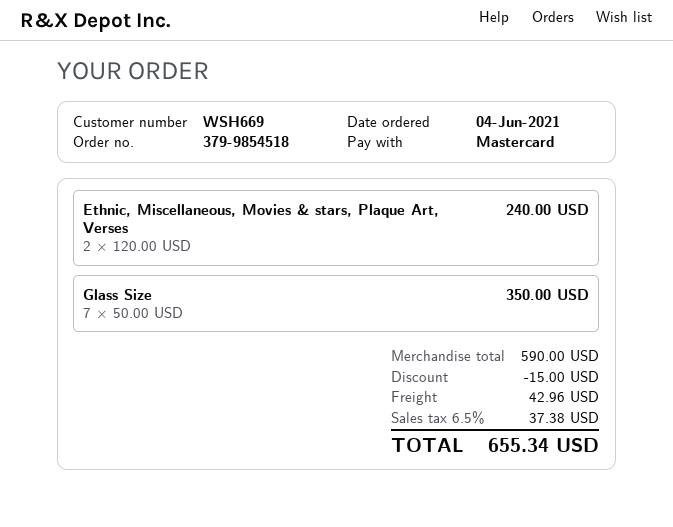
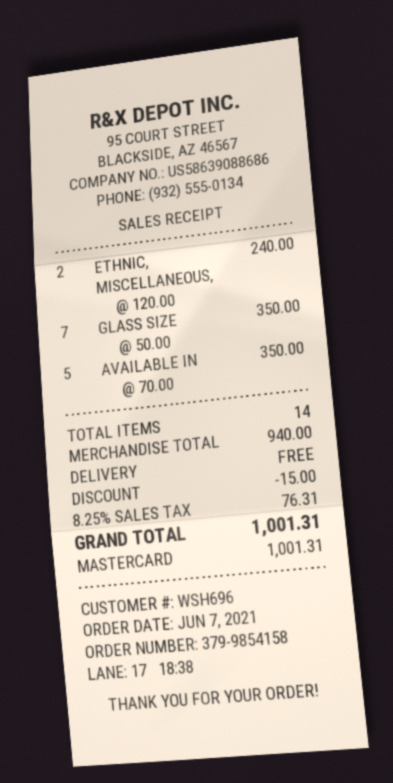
order number: 379-9854518 -> 379-9854158
order date: 2021-06-04 -> 2021-06-07
customer number: WSH669 -> WSH696
AVAILABLE IN: none -> 5 x 70.00 = 350.00
subtotal: 590.00 -> 940.00
shipping: 42.96 -> 0.00
tax: 6.5% = 37.38 -> 8.25% = 76.31
total: 655.34 -> 1001.31

